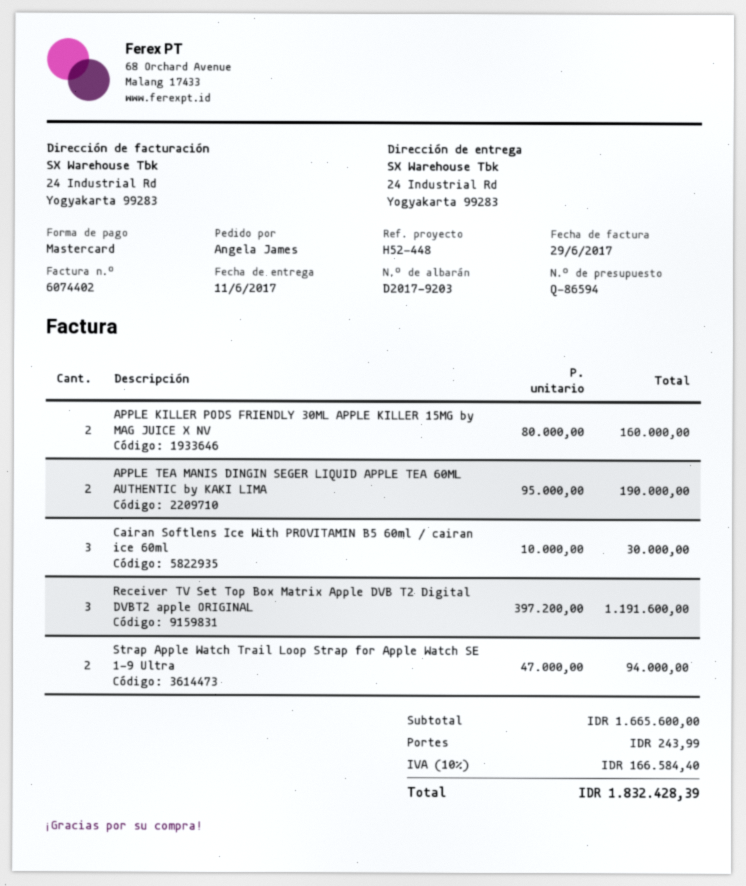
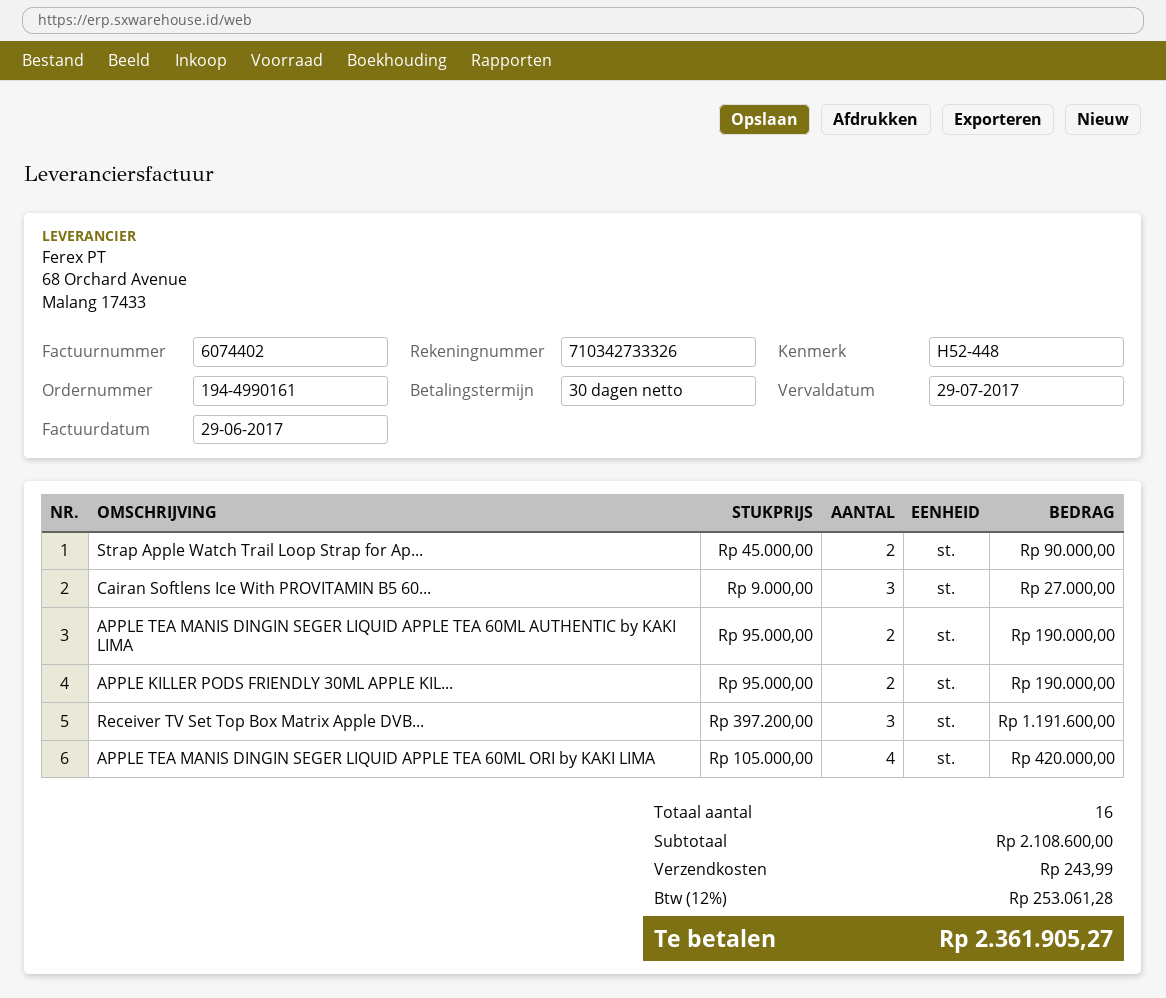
APPLE KILLER PODS FRIENDLY 30ML APPLE KILLER 15MG by MAG JUICE X NV: 2 x 80000.00 = 160000.00 -> 2 x 95000.00 = 190000.00
Cairan Softlens Ice With PROVITAMIN B5 60ml / cairan ice 60ml: 3 x 10000.00 = 30000.00 -> 3 x 9000.00 = 27000.00
Strap Apple Watch Trail Loop Strap for Apple Watch SE 1-9 Ultra: 2 x 47000.00 = 94000.00 -> 2 x 45000.00 = 90000.00
APPLE TEA MANIS DINGIN SEGER LIQUID APPLE TEA 60ML ORI by KAKI LIMA: none -> 4 x 105000.00 = 420000.00
subtotal: 1665600.00 -> 2108600.00
tax: 10% = 166584.40 -> 12% = 253061.28
total: 1832428.39 -> 2361905.27

